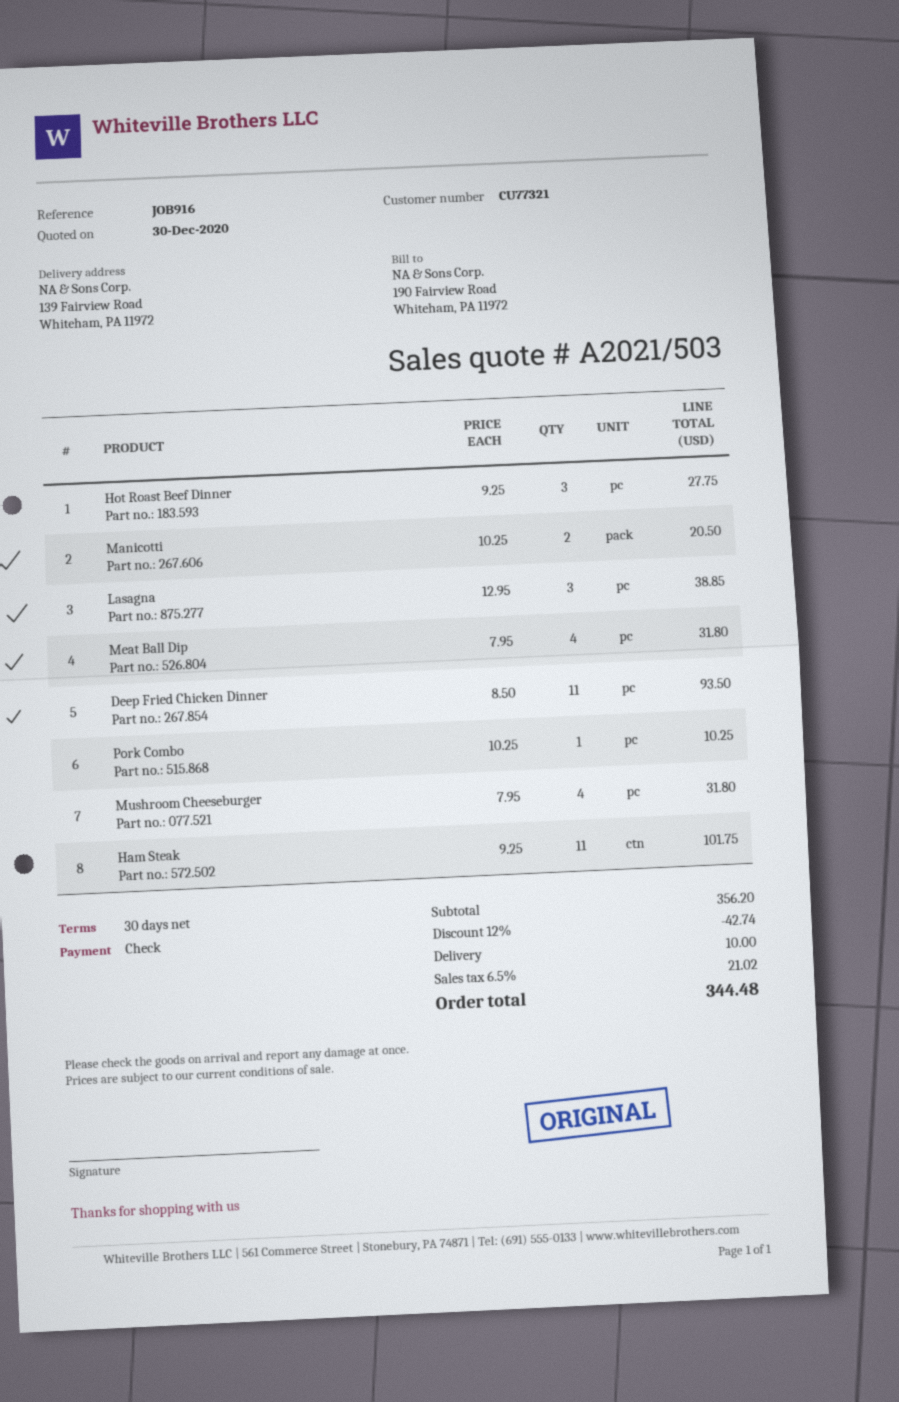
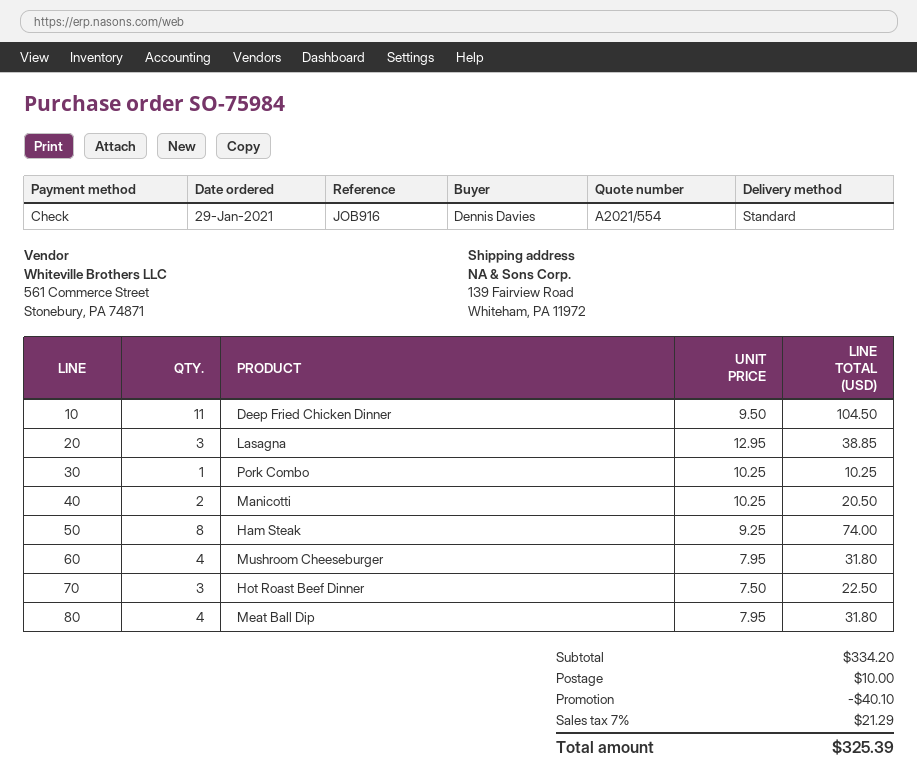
quote number: A2021/503 -> A2021/554
Hot Roast Beef Dinner: 3 x 9.25 = 27.75 -> 3 x 7.50 = 22.50
Deep Fried Chicken Dinner: 11 x 8.50 = 93.50 -> 11 x 9.50 = 104.50
Ham Steak: 11 x 9.25 = 101.75 -> 8 x 9.25 = 74.00
subtotal: 356.20 -> 334.20
discount: 42.74 -> 40.10
tax: 6.5% = 21.02 -> 7% = 21.29
total: 344.48 -> 325.39

